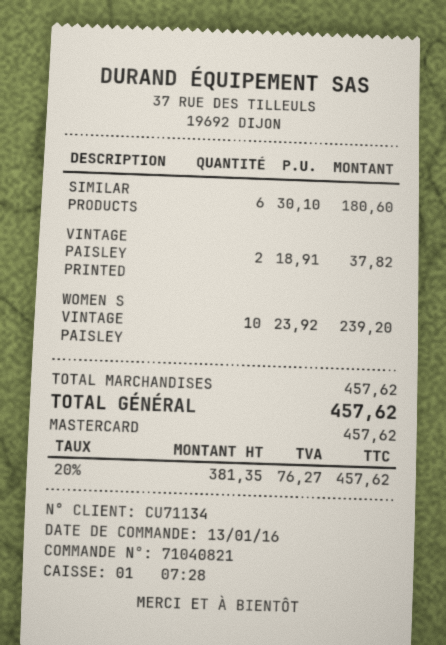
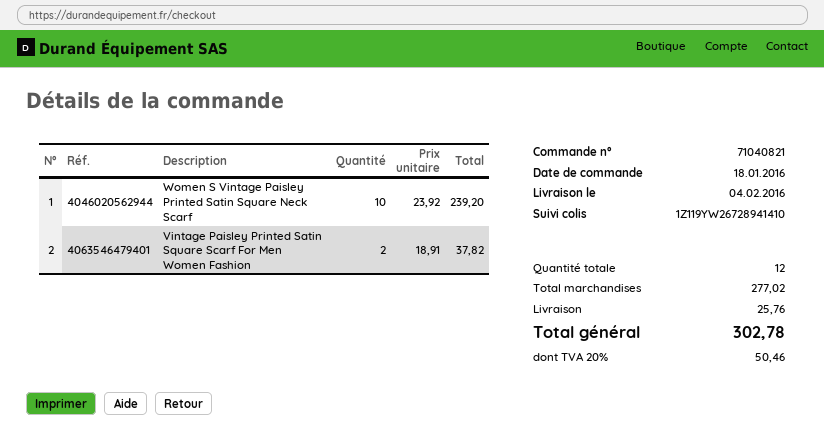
order date: 2016-01-13 -> 2016-01-18
SIMILAR PRODUCTS: 6 x 30.10 = 180.60 -> none
subtotal: 457.62 -> 277.02
shipping: none -> 25.76
tax: 20% = 76.27 -> 20% = 50.46
total: 457.62 -> 302.78

